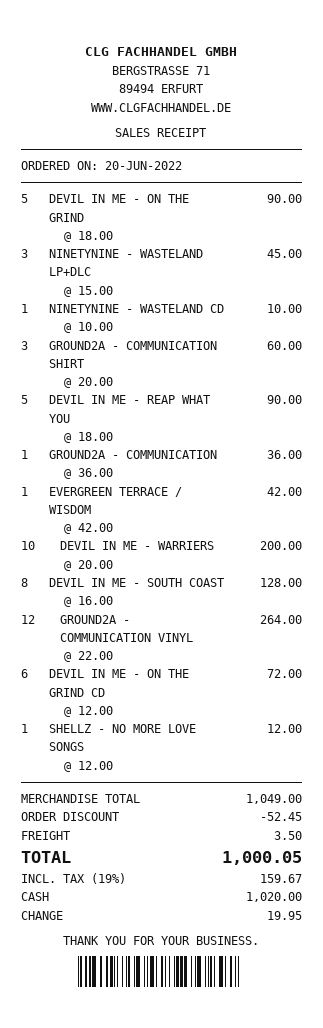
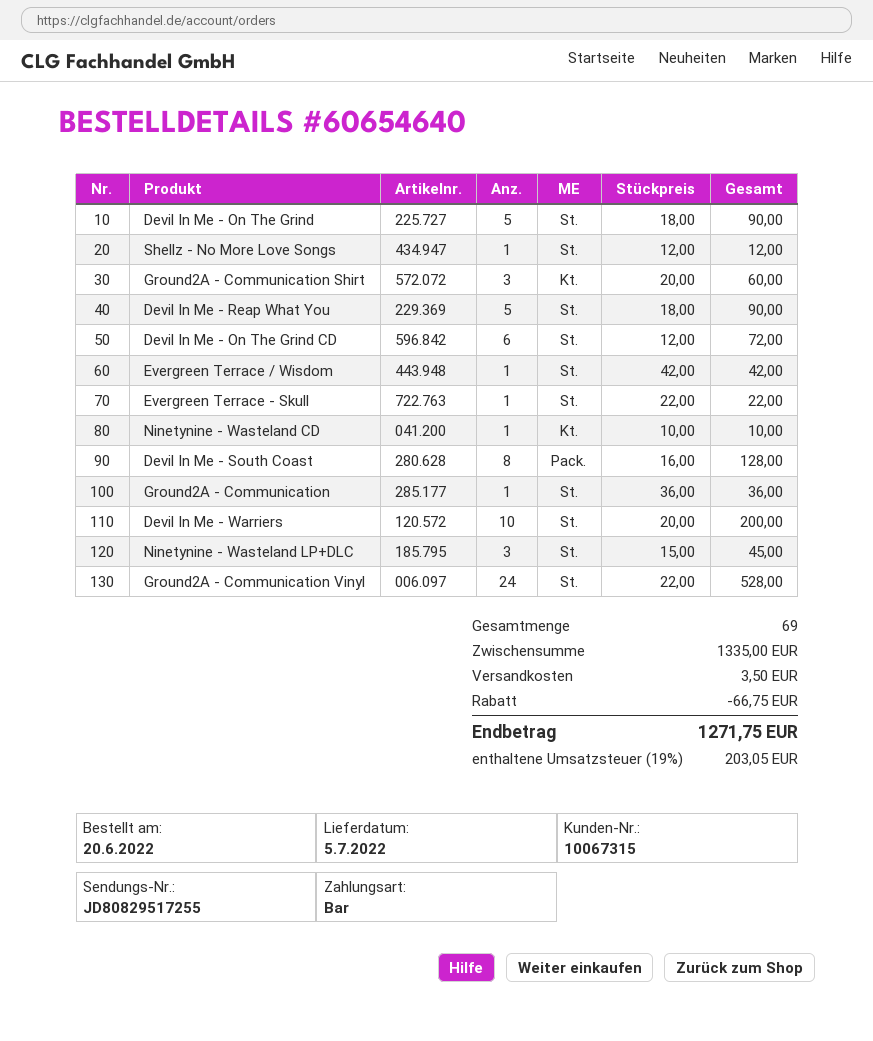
GROUND2A - COMMUNICATION VINYL: 12 x 22.00 = 264.00 -> 24 x 22.00 = 528.00
Evergreen Terrace - Skull: none -> 1 x 22.00 = 22.00
subtotal: 1049.00 -> 1335.00
discount: 52.45 -> 66.75
tax: 19% = 159.67 -> 19% = 203.05
total: 1000.05 -> 1271.75

